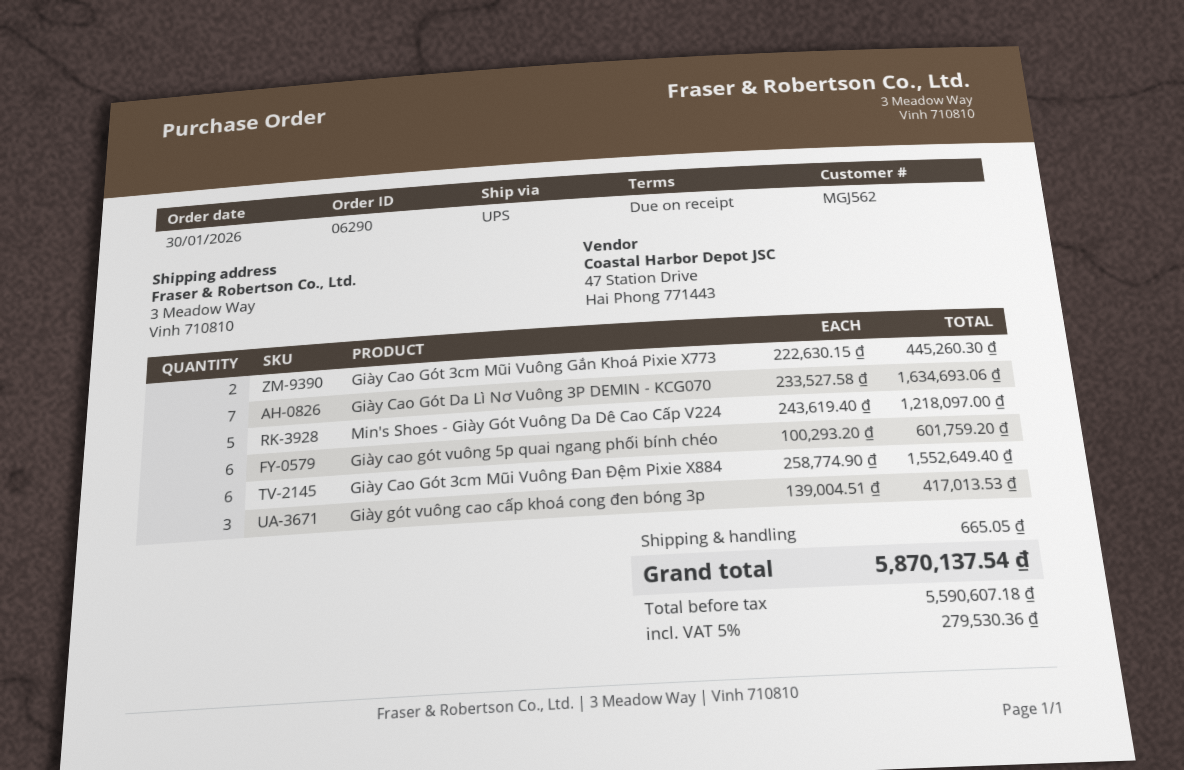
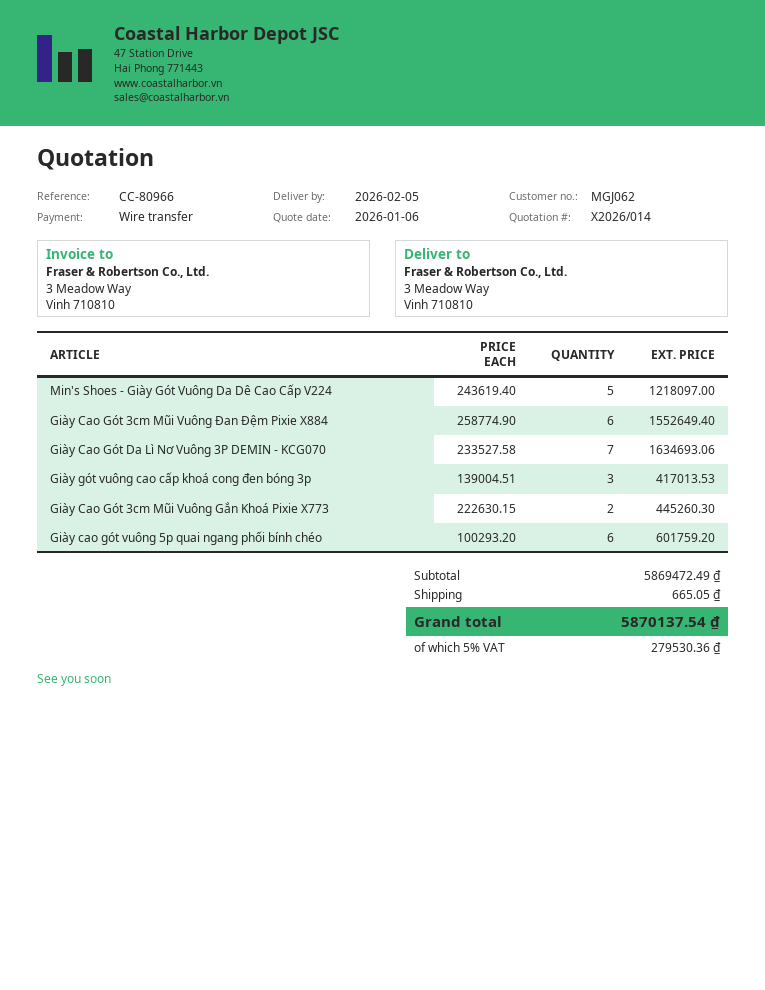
customer number: MGJ562 -> MGJ062

